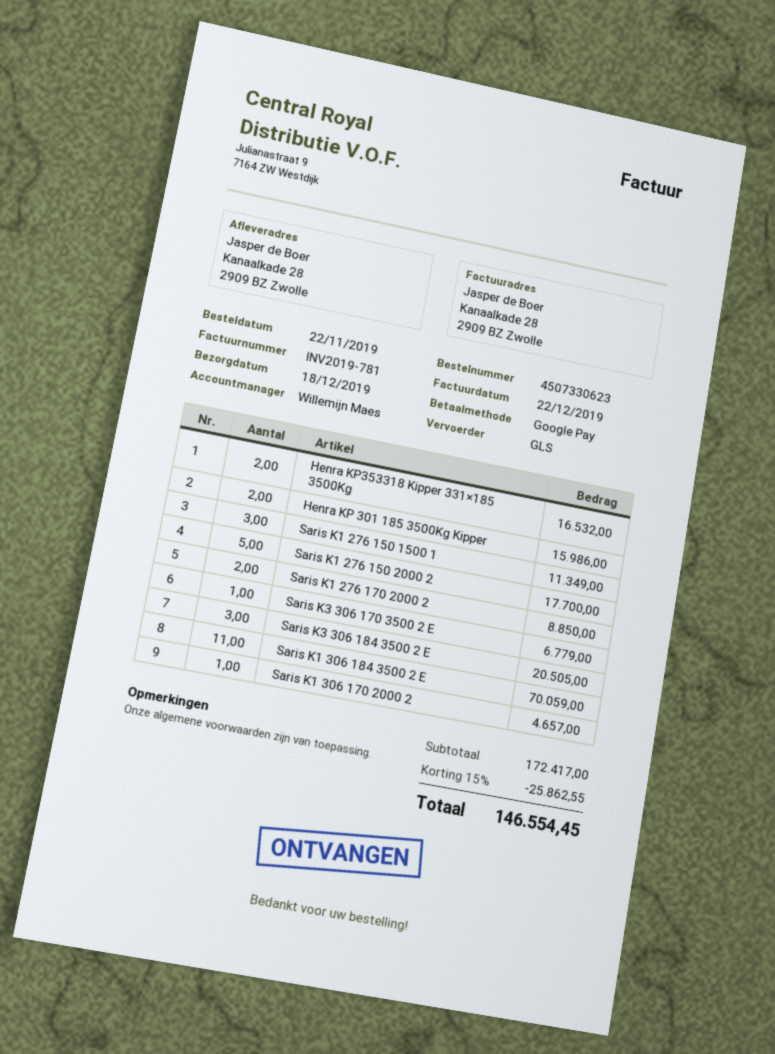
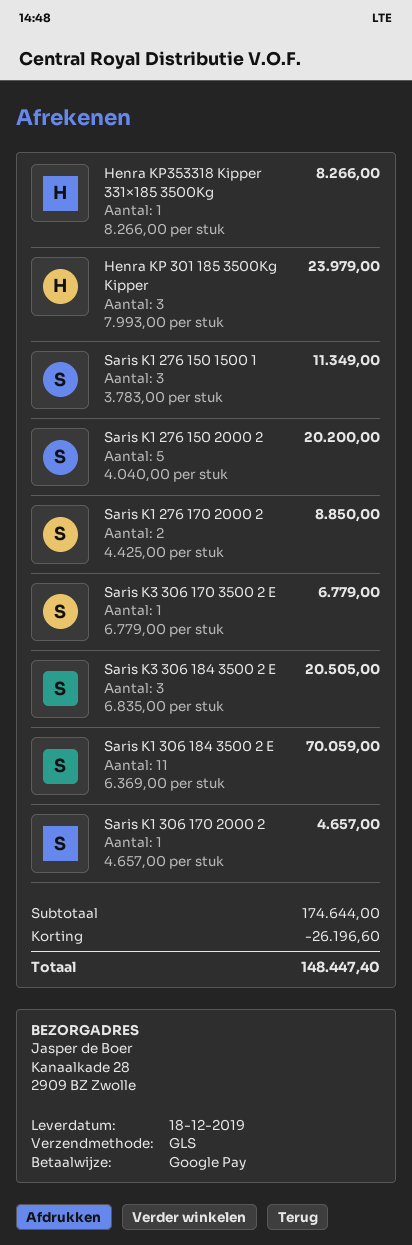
Henra KP353318 Kipper 331×185 3500Kg: 2 for 16532.00 -> 1 for 8266.00
Henra KP 301 185 3500Kg Kipper: 2 for 15986.00 -> 3 for 23979.00
Saris K1 276 150 2000 2: 5 for 17700.00 -> 5 for 20200.00
subtotal: 172417.00 -> 174644.00
discount: 25862.55 -> 26196.60
total: 146554.45 -> 148447.40

